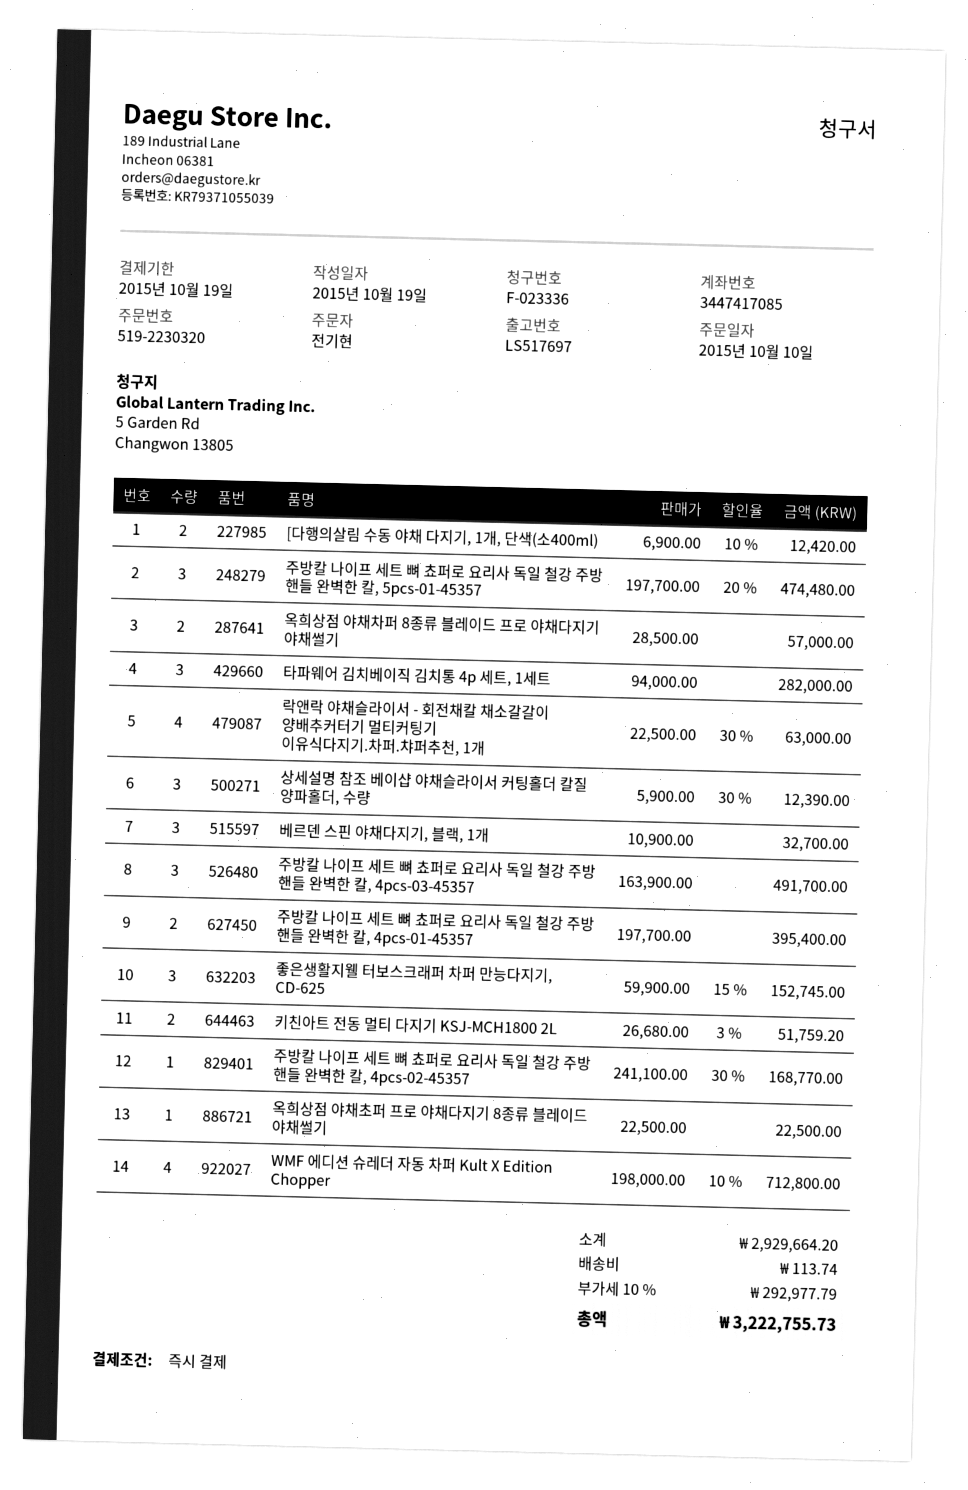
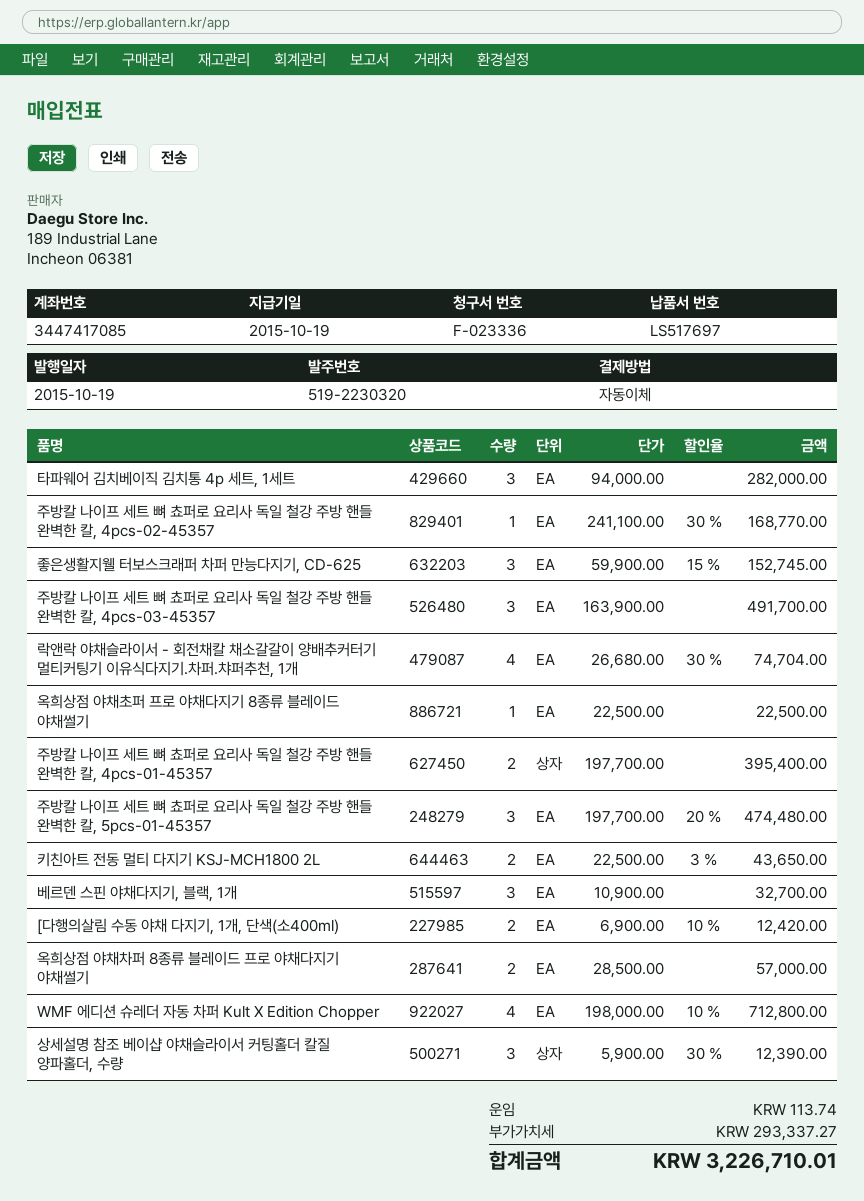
락앤락 야채슬라이서 - 회전채칼 채소갈갈이 양배추커터기 멀티커팅기 이유식다지기.차퍼.챠퍼추천, 1개: 4 x 22500.00 - 30% = 63000.00 -> 4 x 26680.00 - 30% = 74704.00
키친아트 전동 멀티 다지기 KSJ-MCH1800 2L: 2 x 26680.00 - 3% = 51759.20 -> 2 x 22500.00 - 3% = 43650.00
tax: 292977.79 -> 293337.27
total: 3222755.73 -> 3226710.01

